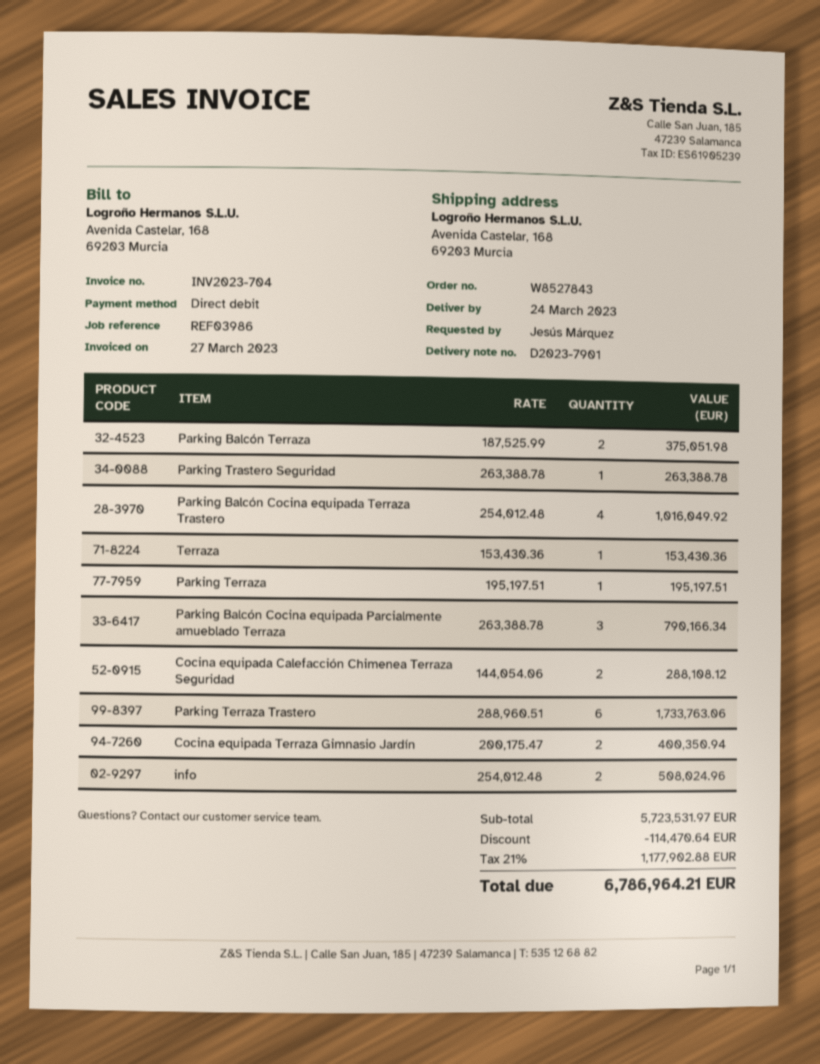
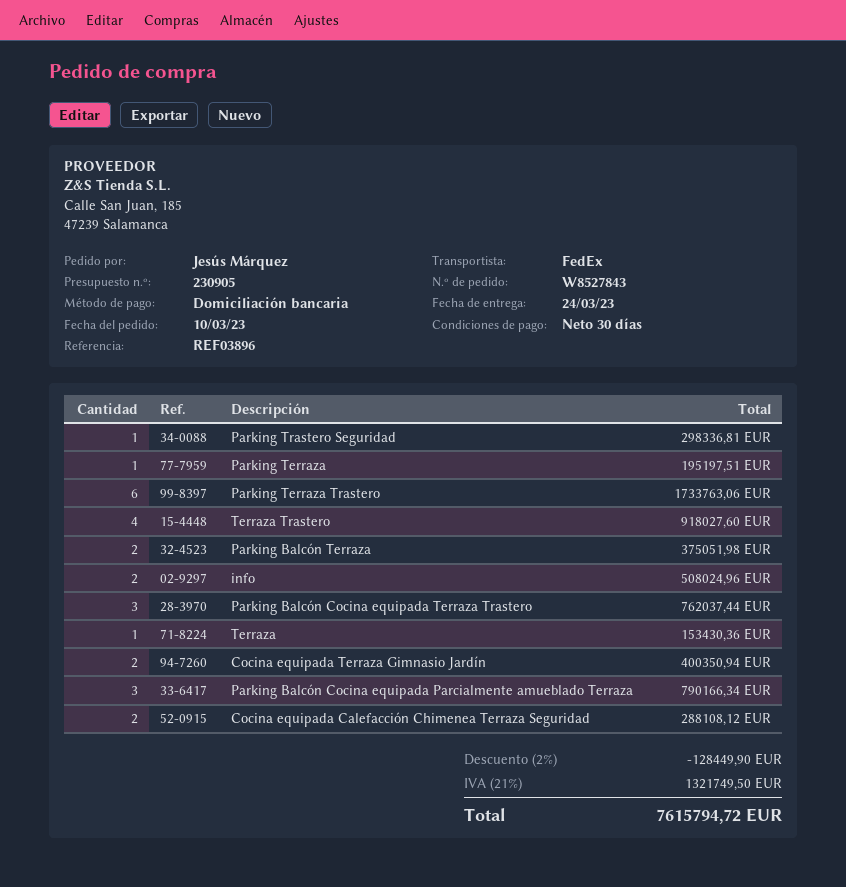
reference: REF03986 -> REF03896
Parking Trastero Seguridad: 1 for 263388.78 -> 1 for 298336.81
Parking Balcón Cocina equipada Terraza Trastero: 4 for 1016049.92 -> 3 for 762037.44
Terraza Trastero: none -> 4 for 918027.60
discount: 114470.64 -> 128449.90
tax: 21% = 1177902.88 -> 21% = 1321749.50
total: 6786964.21 -> 7615794.72

